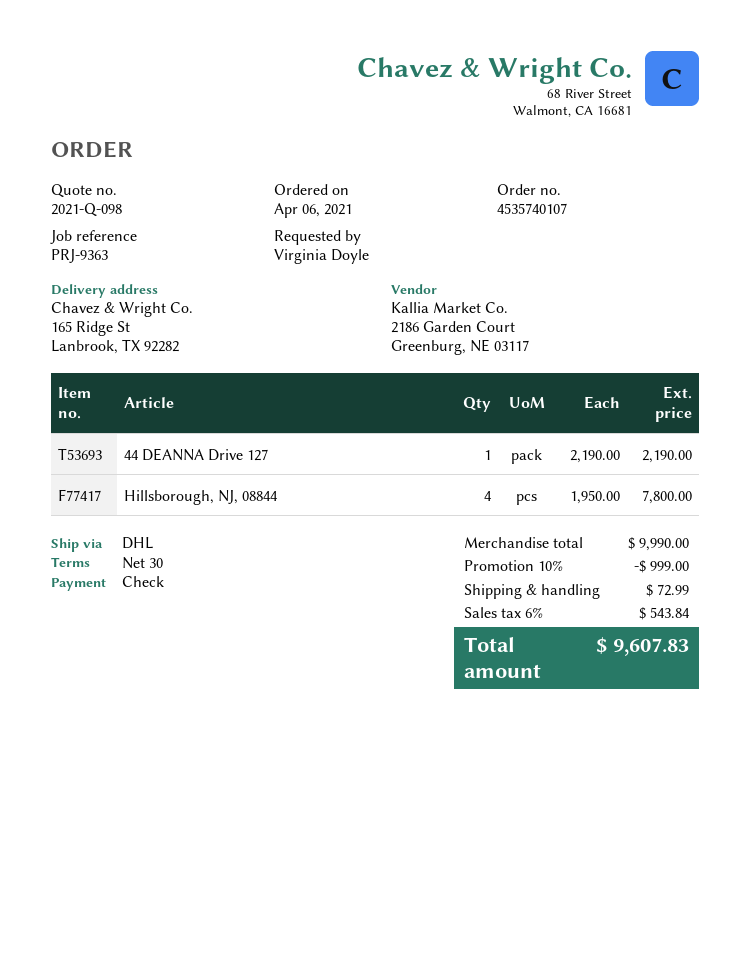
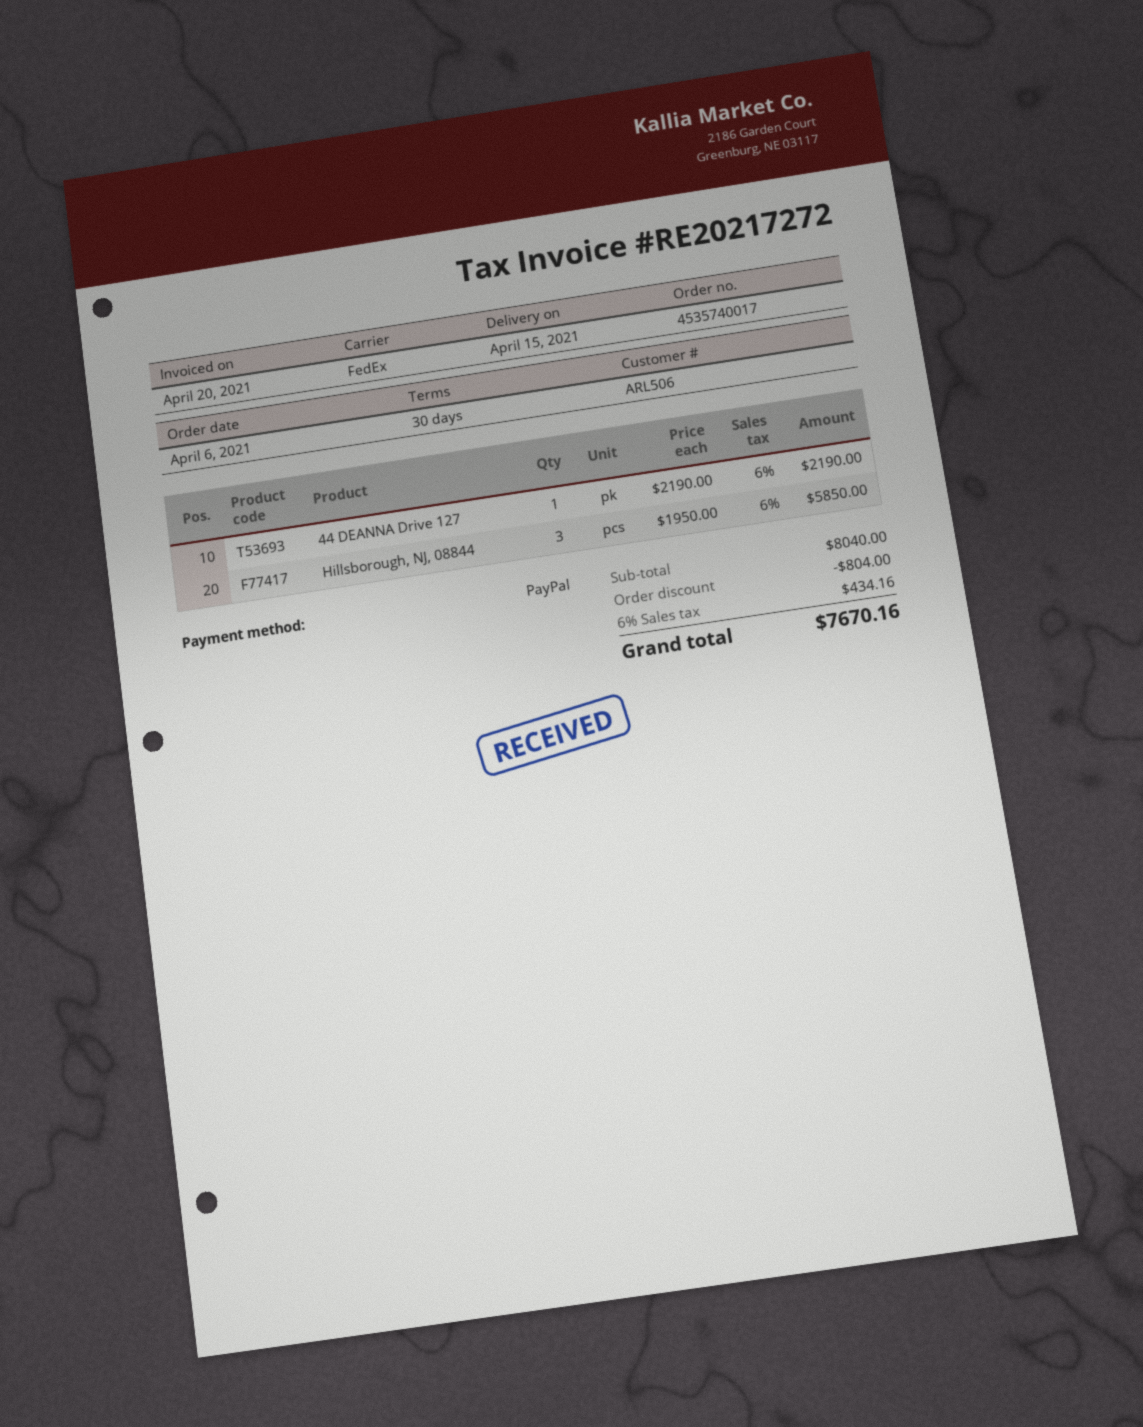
order number: 4535740107 -> 4535740017
payment method: cheque -> PayPal
shipping method: DHL -> FedEx
Hillsborough, NJ, 08844: 4 x 1950.00 = 7800.00 -> 3 x 1950.00 = 5850.00
subtotal: 9990.00 -> 8040.00
discount: 999.00 -> 804.00
shipping: 72.99 -> none
tax: 6% = 543.84 -> 6% = 434.16
total: 9607.83 -> 7670.16

